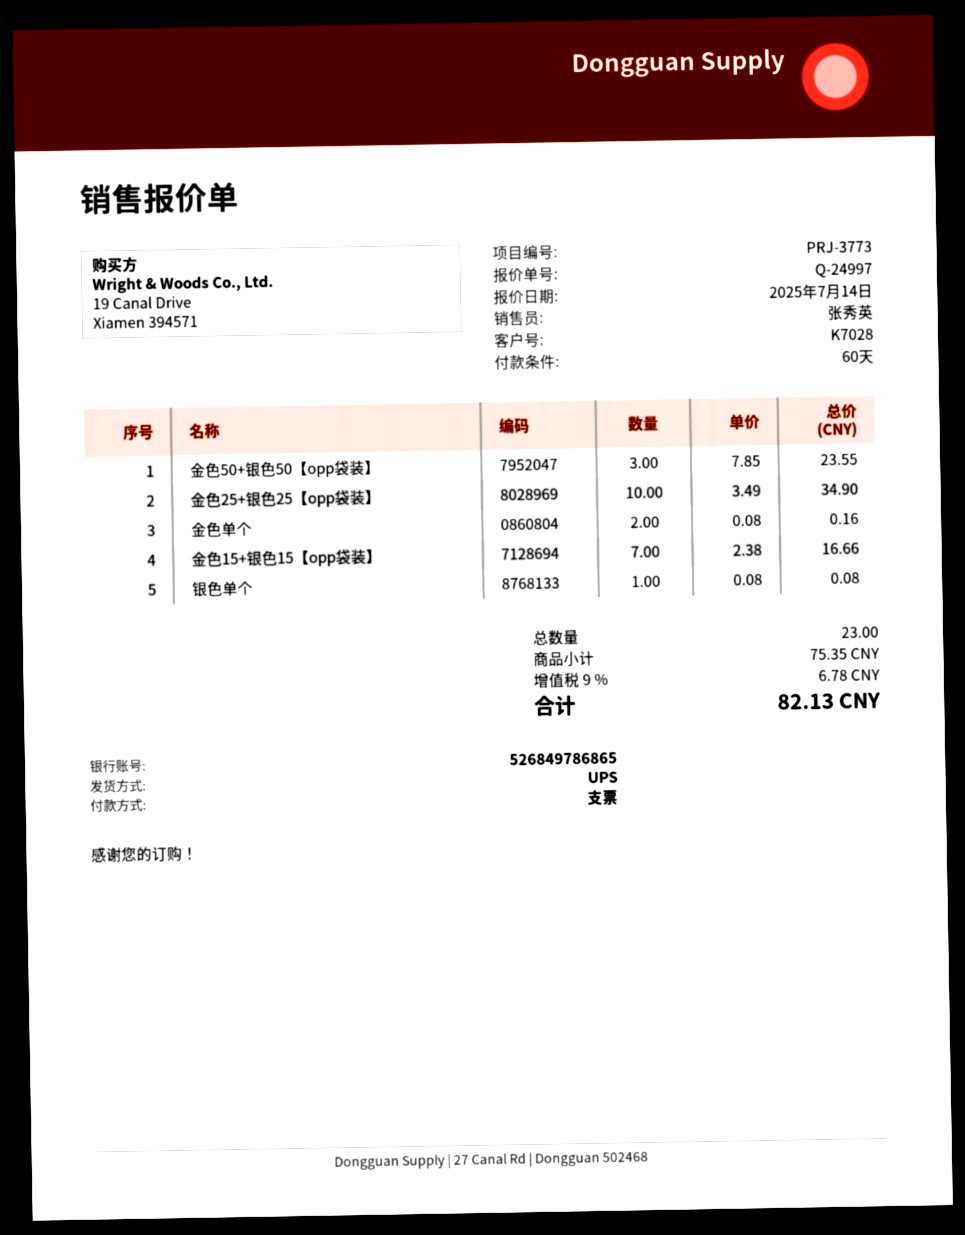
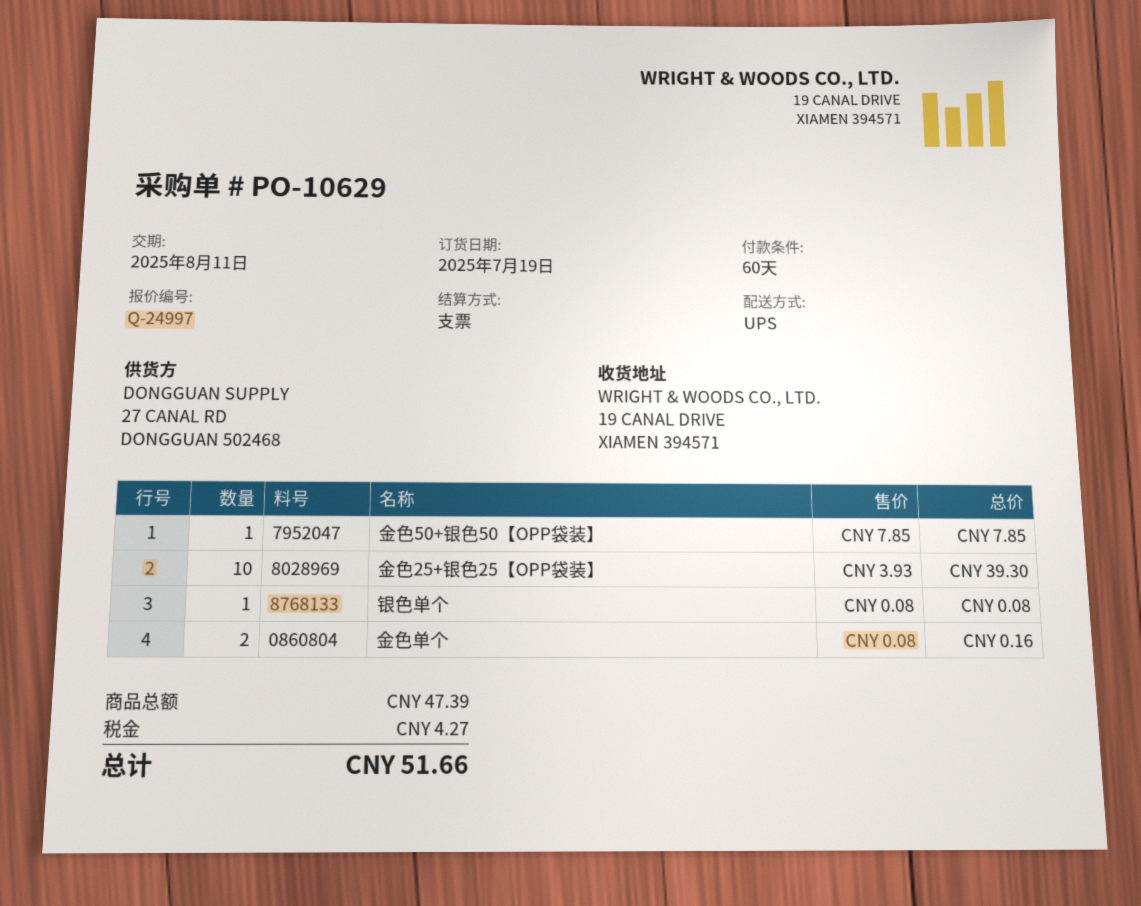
金色50+银色50【opp袋装】: 3 x 7.85 = 23.55 -> 1 x 7.85 = 7.85
金色25+银色25【opp袋装】: 10 x 3.49 = 34.90 -> 10 x 3.93 = 39.30
金色15+银色15【opp袋装】: 7 x 2.38 = 16.66 -> none
subtotal: 75.35 -> 47.39
tax: 6.78 -> 4.27
total: 82.13 -> 51.66

